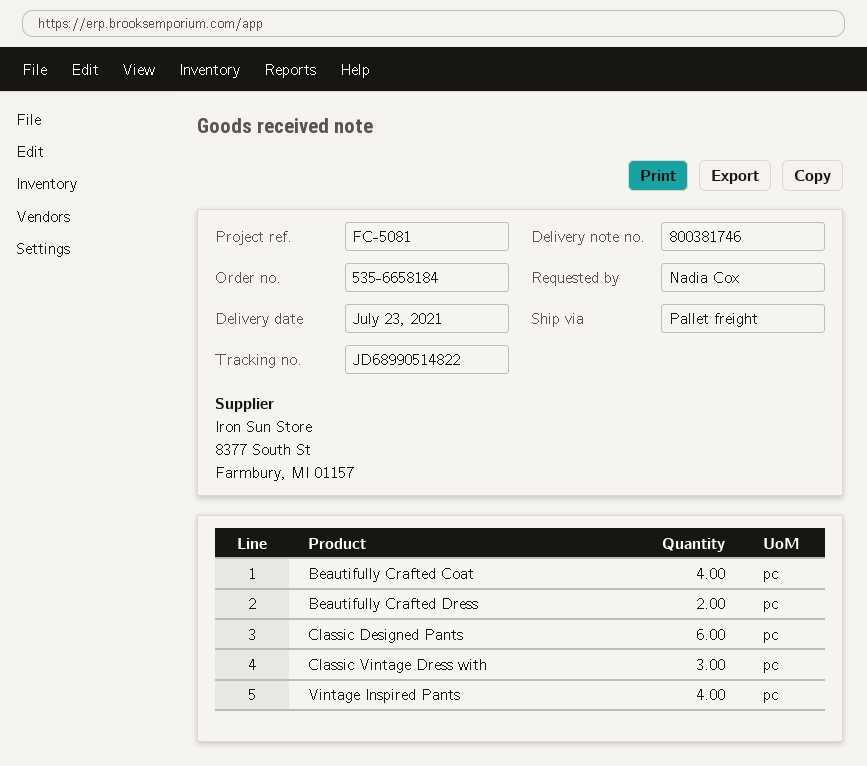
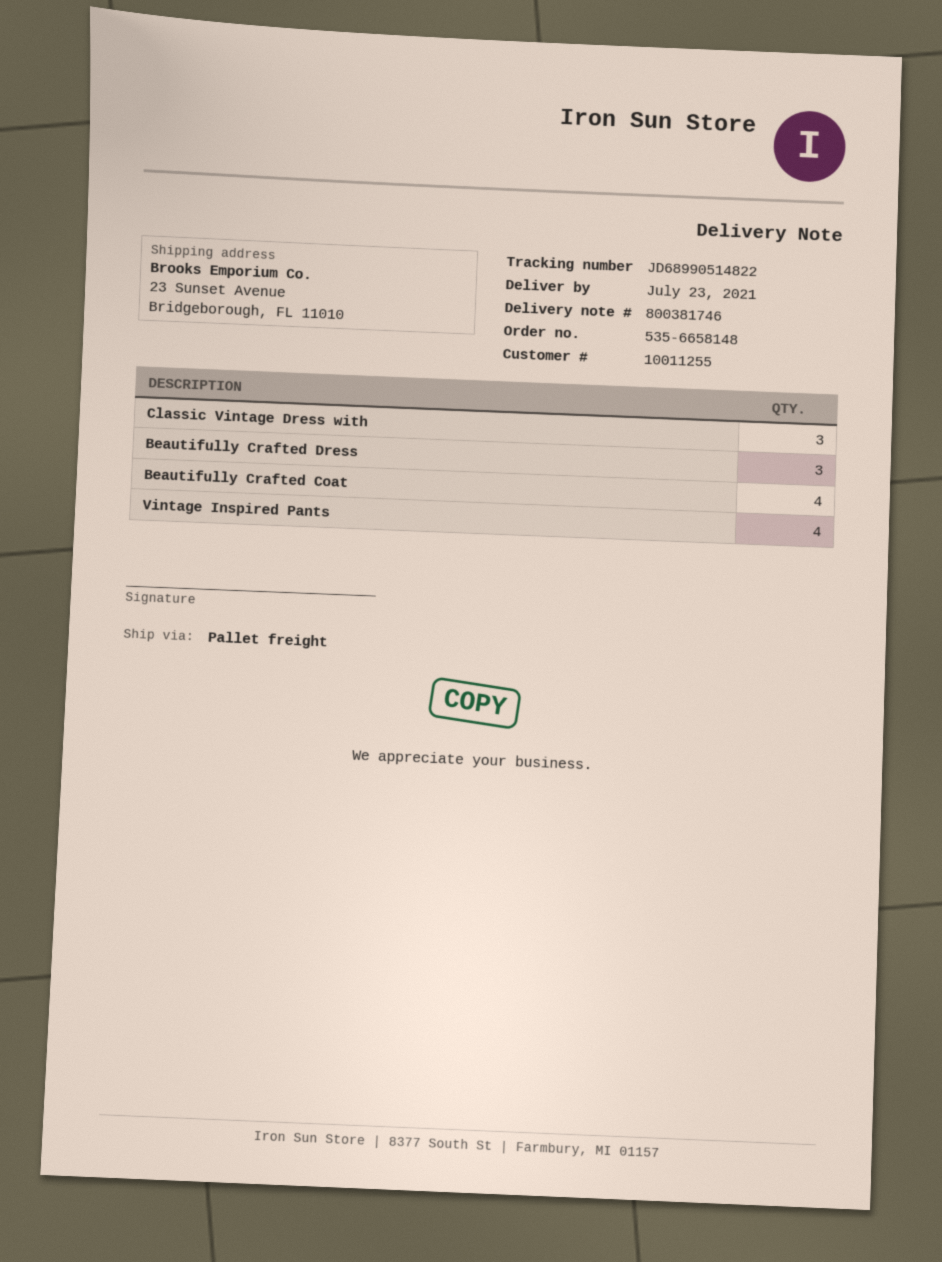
order number: 535-6658184 -> 535-6658148
Beautifully Crafted Dress: 2 -> 3
Classic Designed Pants: 6 -> none

